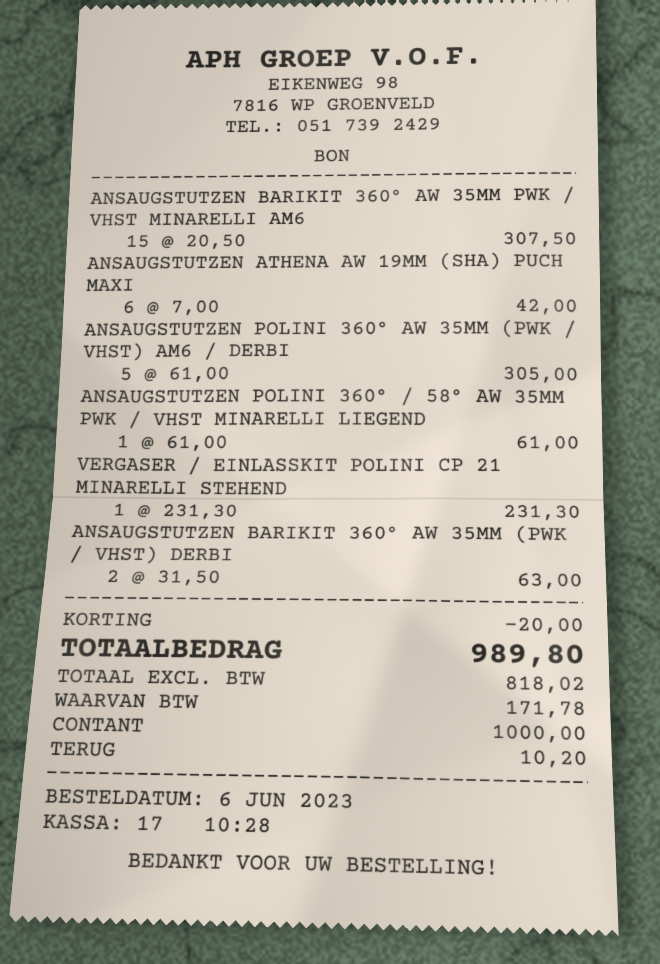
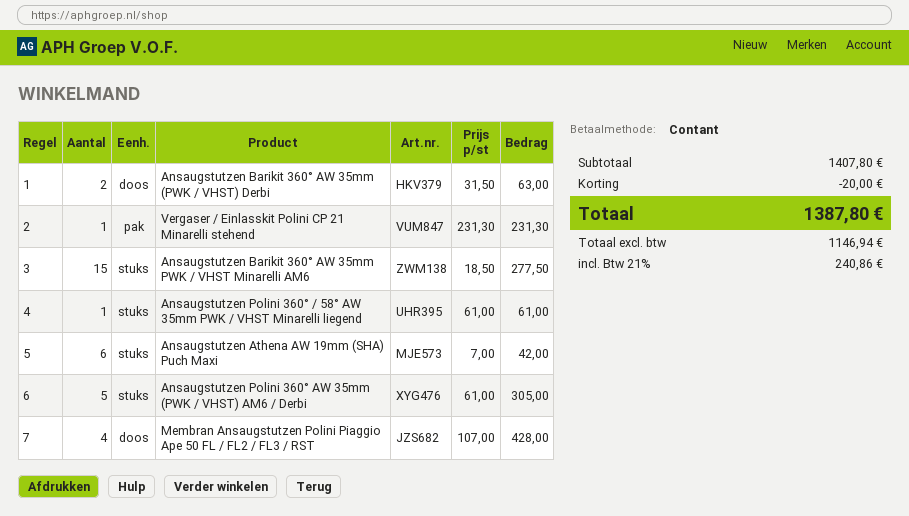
ANSAUGSTUTZEN BARIKIT 360° AW 35MM PWK / VHST MINARELLI AM6: 15 x 20.50 = 307.50 -> 15 x 18.50 = 277.50
Membran Ansaugstutzen Polini Piaggio Ape 50 FL / FL2 / FL3 / RST: none -> 4 x 107.00 = 428.00
net: 818.02 -> 1146.94
tax: 171.78 -> 240.86
total: 989.80 -> 1387.80

